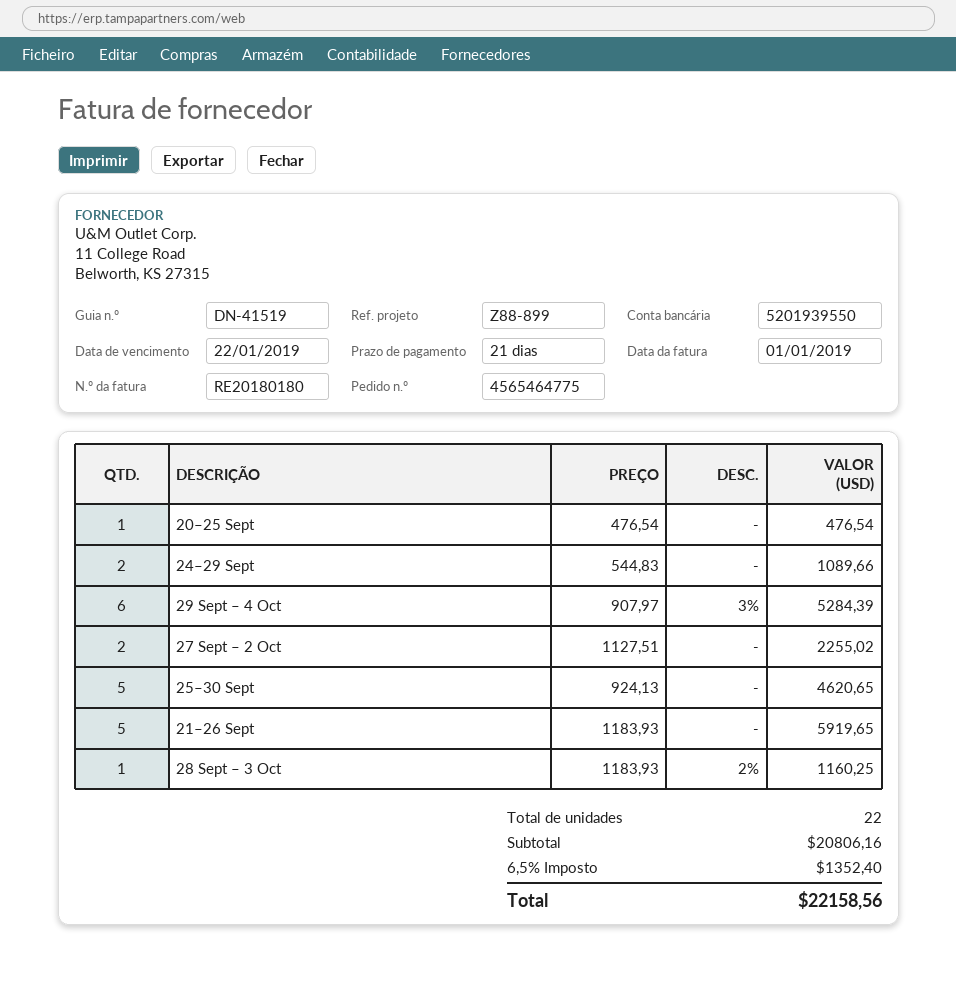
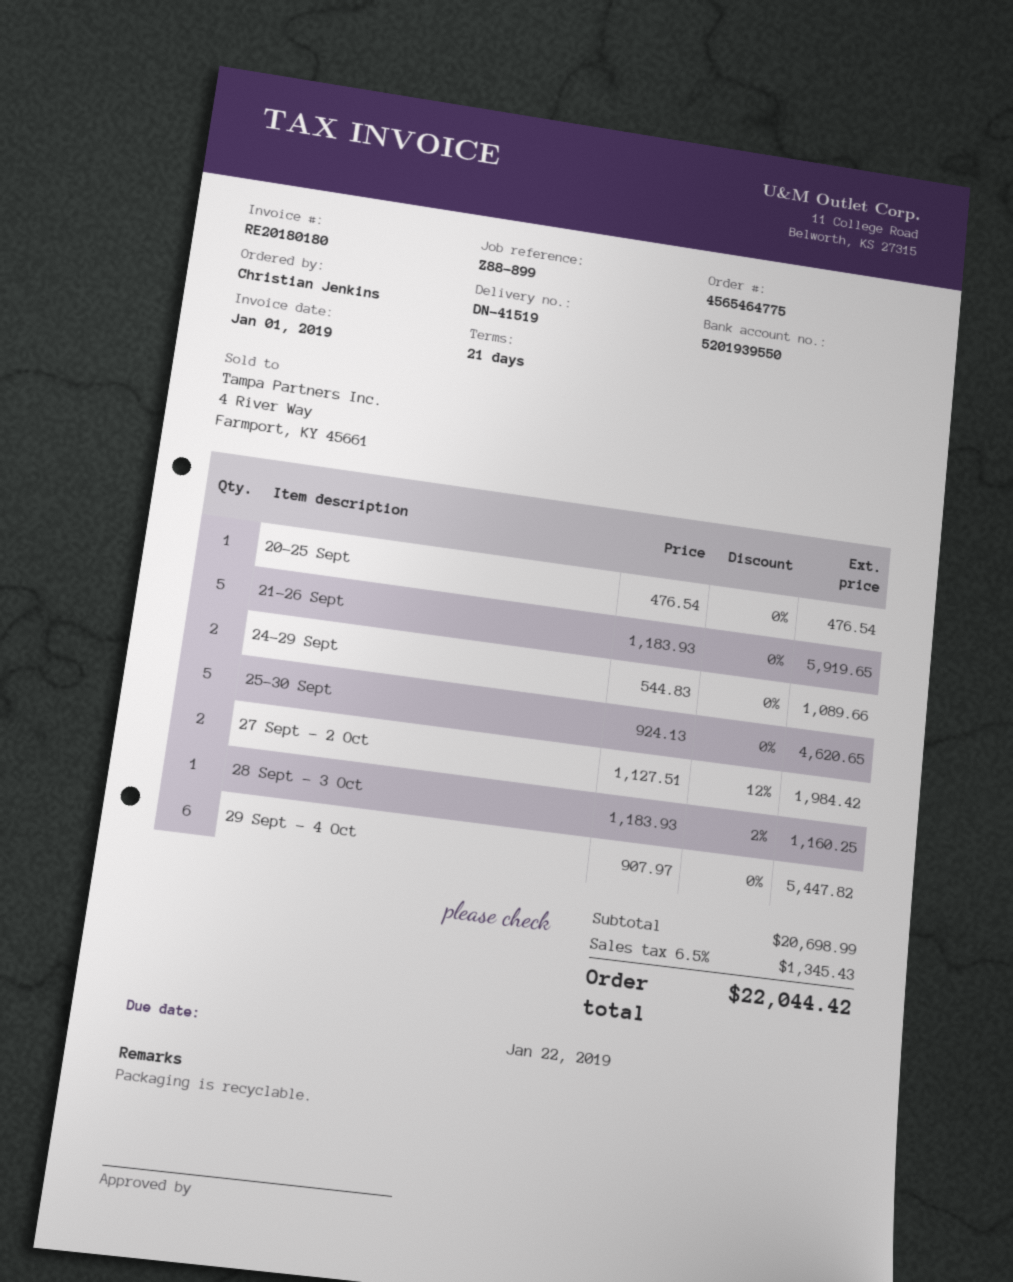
29 Sept – 4 Oct: 6 x 907.97 - 3% = 5284.39 -> 6 x 907.97 = 5447.82
27 Sept – 2 Oct: 2 x 1127.51 = 2255.02 -> 2 x 1127.51 - 12% = 1984.42
subtotal: 20806.16 -> 20698.99
tax: 6.5% = 1352.40 -> 6.5% = 1345.43
total: 22158.56 -> 22044.42

